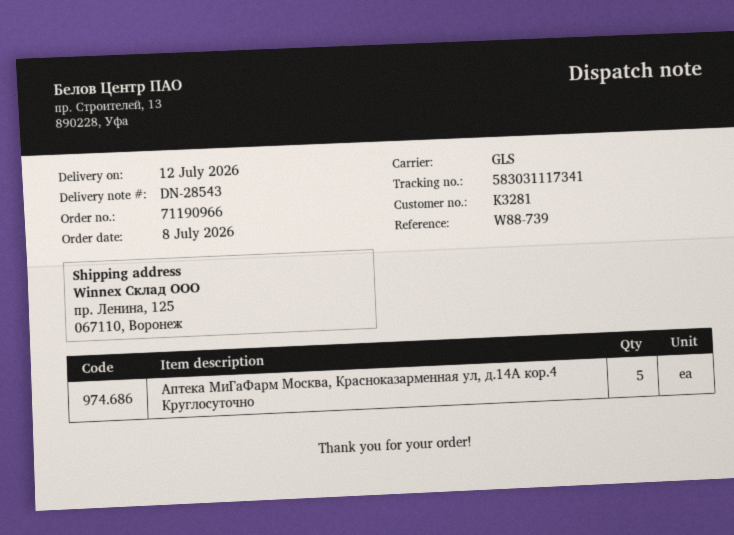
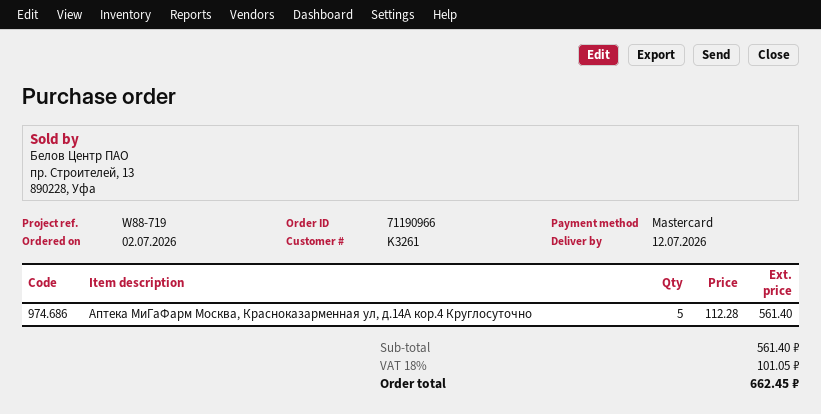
order date: 2026-07-08 -> 2026-07-02
customer number: K3281 -> K3261
reference: W88-739 -> W88-719

